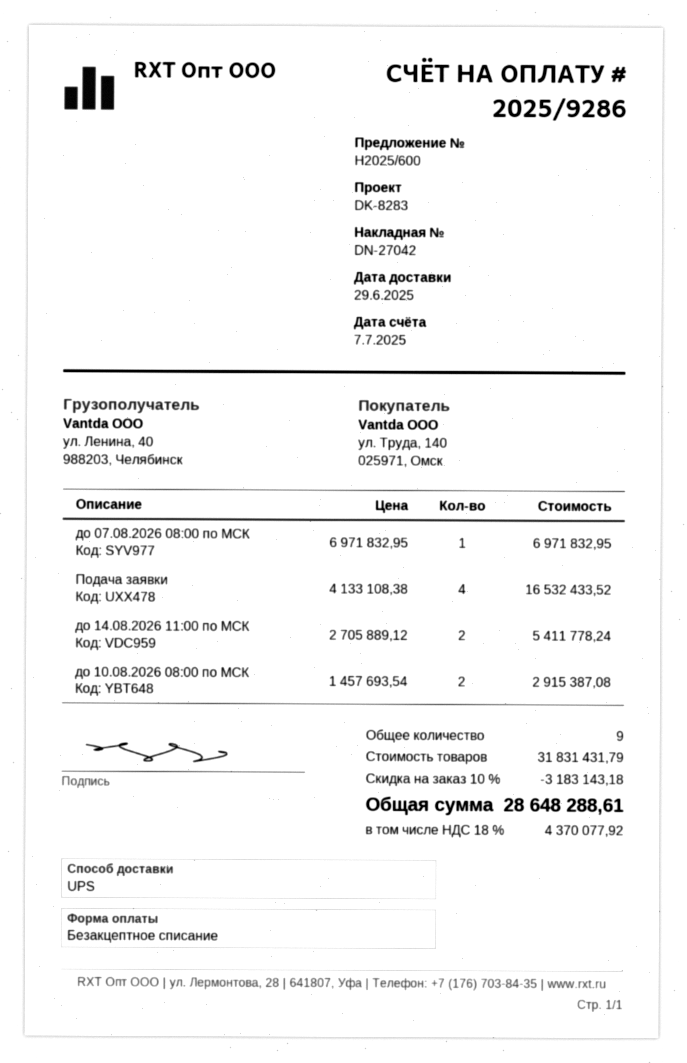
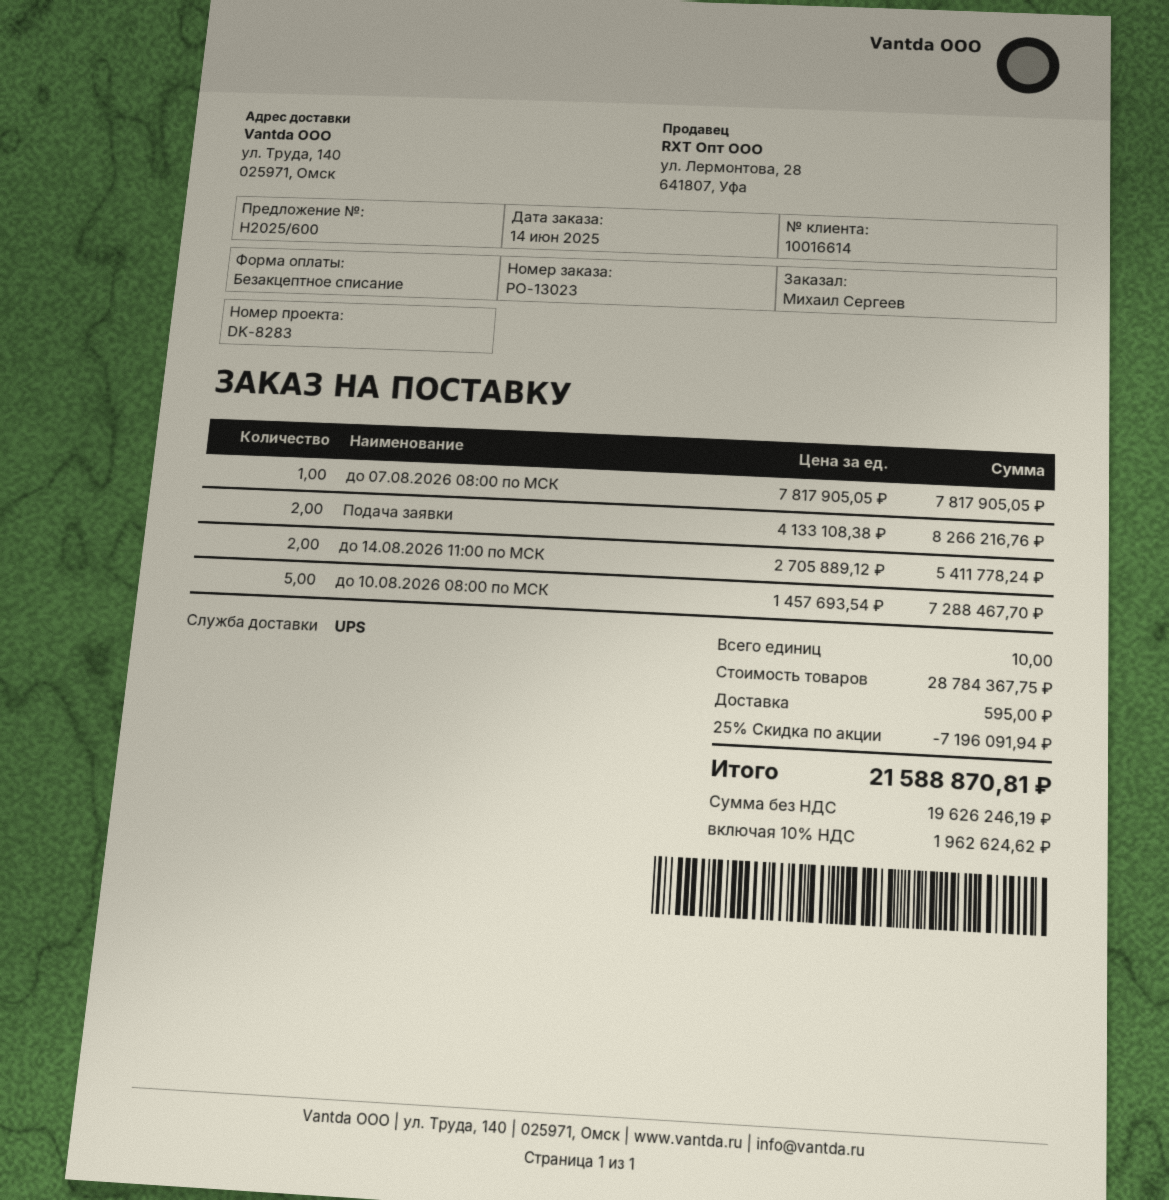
ship to: ул. Ленина, 40, 988203, Челябинск -> ул. Труда, 140, 025971, Омск
до 07.08.2026 08:00 по МСК: 1 x 6971832.95 = 6971832.95 -> 1 x 7817905.05 = 7817905.05
Подача заявки: 4 x 4133108.38 = 16532433.52 -> 2 x 4133108.38 = 8266216.76
до 10.08.2026 08:00 по МСК: 2 x 1457693.54 = 2915387.08 -> 5 x 1457693.54 = 7288467.70
total quantity: 9 -> 10
subtotal: 31831431.79 -> 28784367.75
discount: 10% = 3183143.18 -> 25% = 7196091.94
shipping: none -> 595.00
tax: 18% = 4370077.92 -> 10% = 1962624.62
total: 28648288.61 -> 21588870.81

